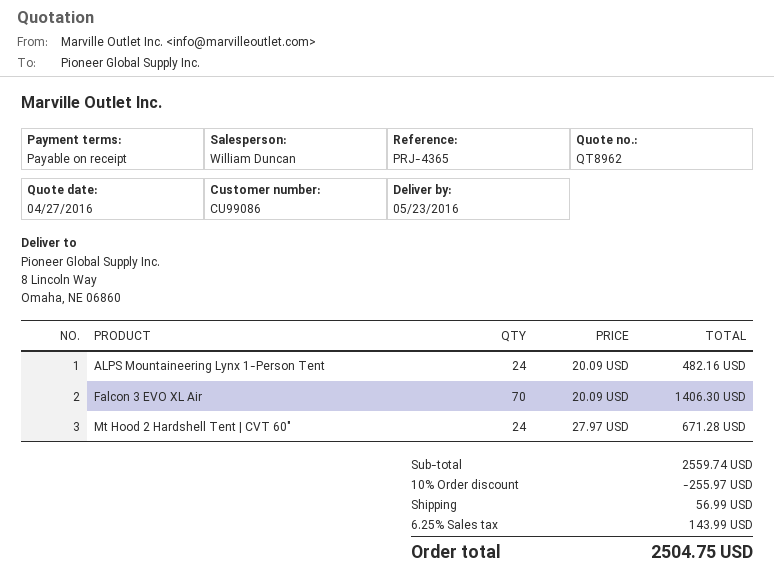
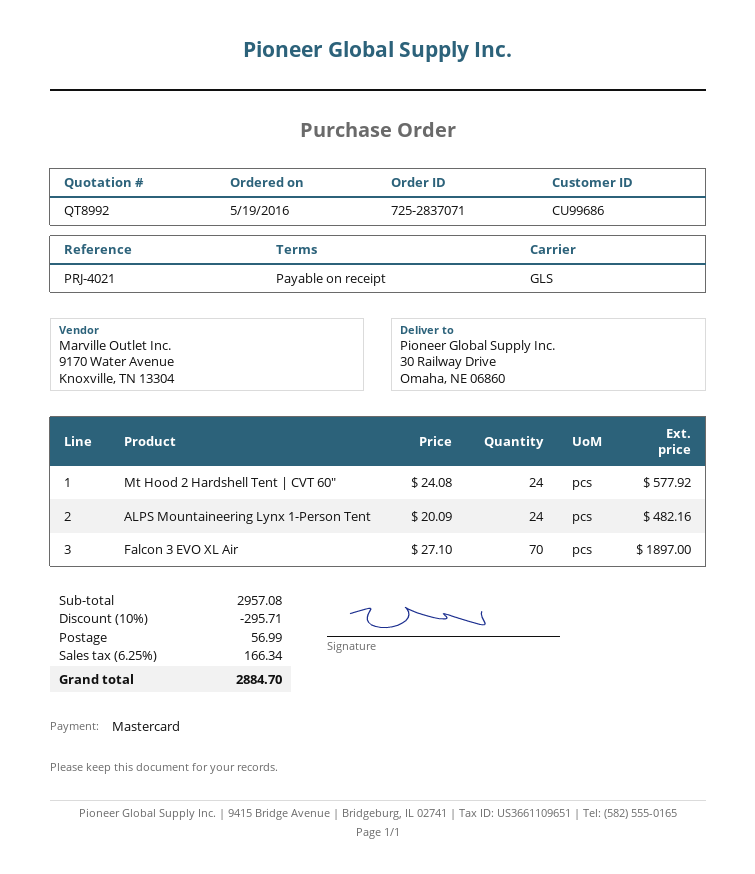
quote number: QT8962 -> QT8992
customer number: CU99086 -> CU99686
reference: PRJ-4365 -> PRJ-4021
ship to: 8 Lincoln Way, Omaha, NE 06860 -> 30 Railway Drive, Omaha, NE 06860
Falcon 3 EVO XL Air: 70 x 20.09 = 1406.30 -> 70 x 27.10 = 1897.00
Mt Hood 2 Hardshell Tent | CVT 60": 24 x 27.97 = 671.28 -> 24 x 24.08 = 577.92
subtotal: 2559.74 -> 2957.08
discount: 10% = 255.97 -> 10% = 295.71
tax: 6.25% = 143.99 -> 6.25% = 166.34
total: 2504.75 -> 2884.70

